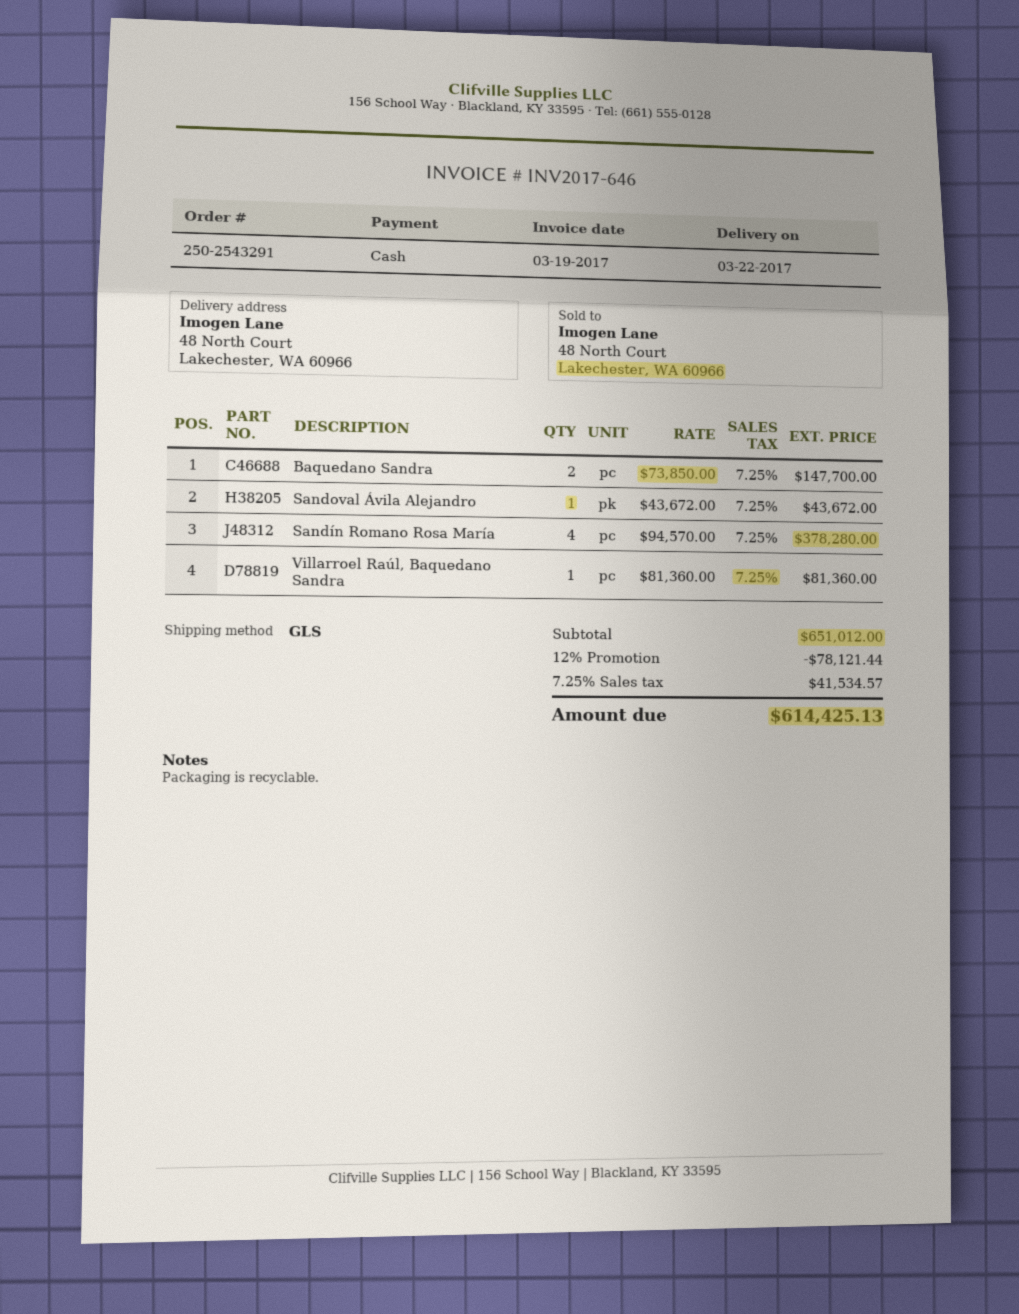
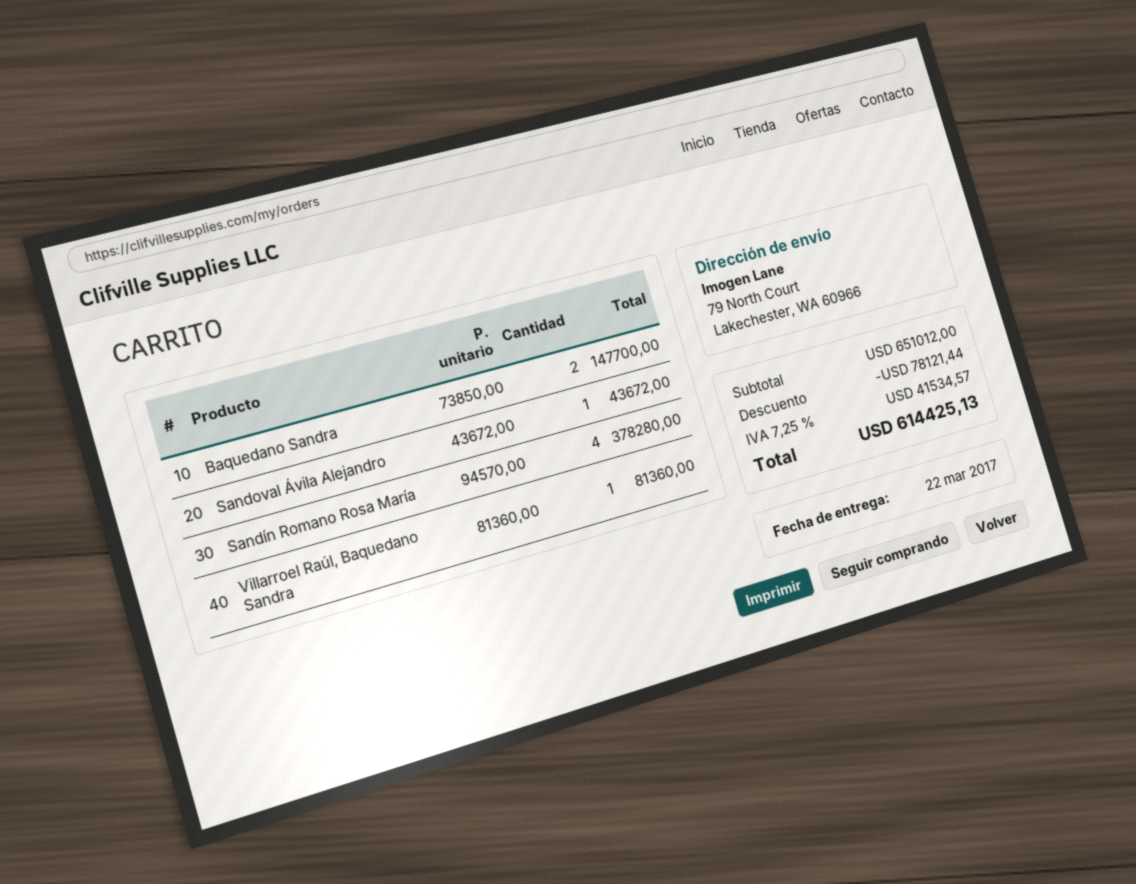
ship to: 48 North Court, Lakechester, WA 60966 -> 79 North Court, Lakechester, WA 60966

